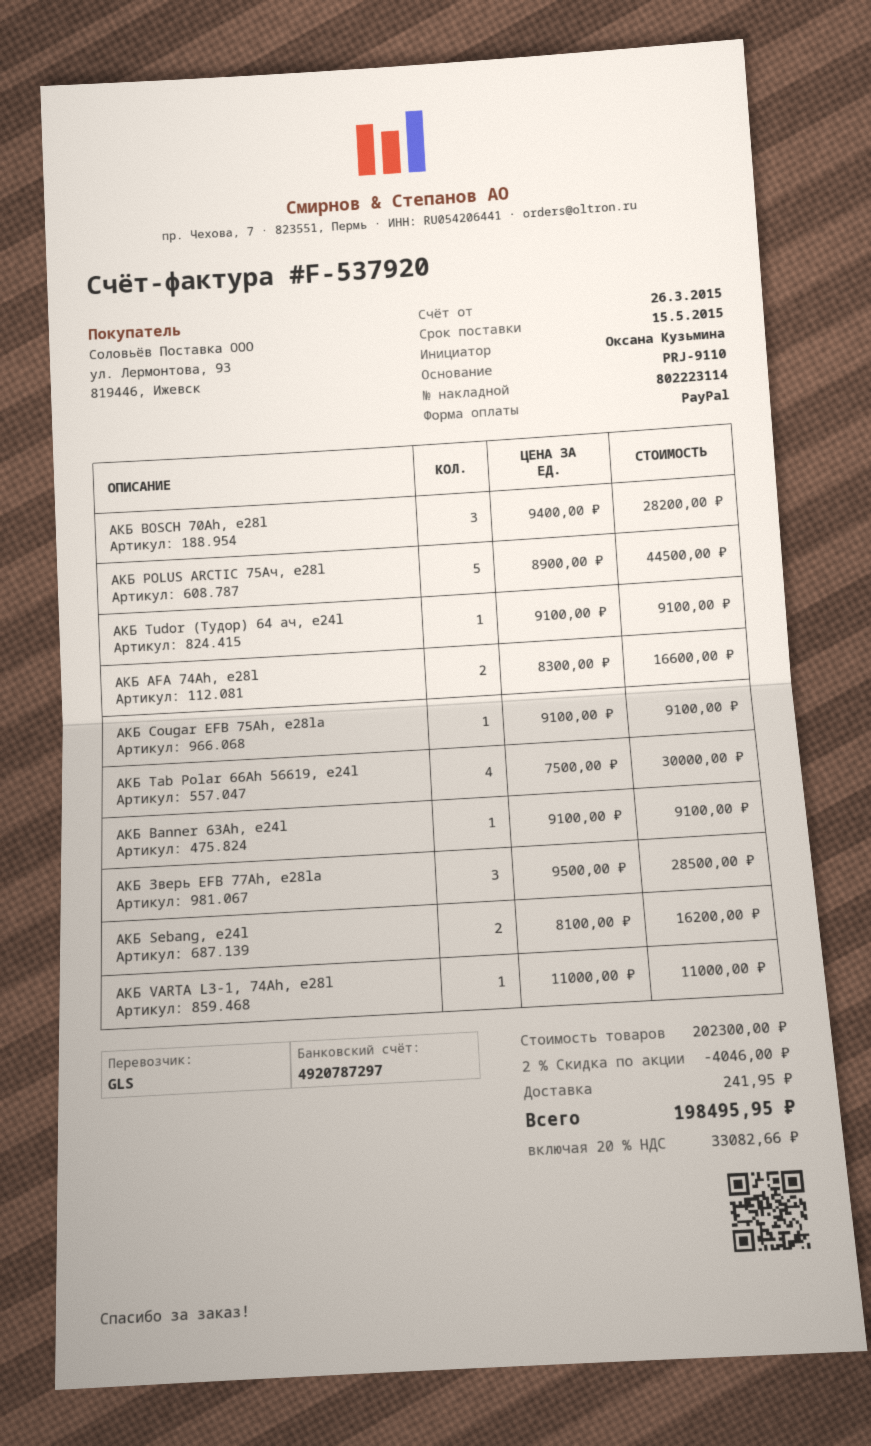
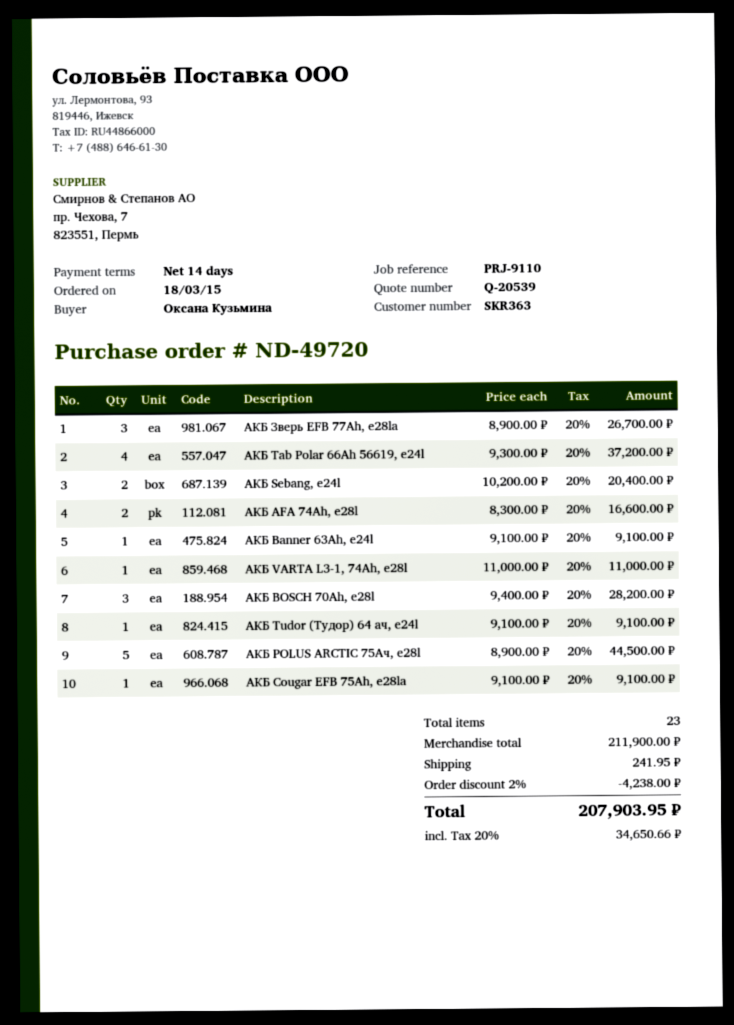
АКБ Tab Polar 66Ah 56619, e24l: 4 x 7500.00 = 30000.00 -> 4 x 9300.00 = 37200.00
АКБ Зверь EFB 77Ah, e28la: 3 x 9500.00 = 28500.00 -> 3 x 8900.00 = 26700.00
АКБ Sebang, e24l: 2 x 8100.00 = 16200.00 -> 2 x 10200.00 = 20400.00
subtotal: 202300.00 -> 211900.00
discount: 2% = 4046.00 -> 2% = 4238.00
tax: 20% = 33082.66 -> 20% = 34650.66
total: 198495.95 -> 207903.95

